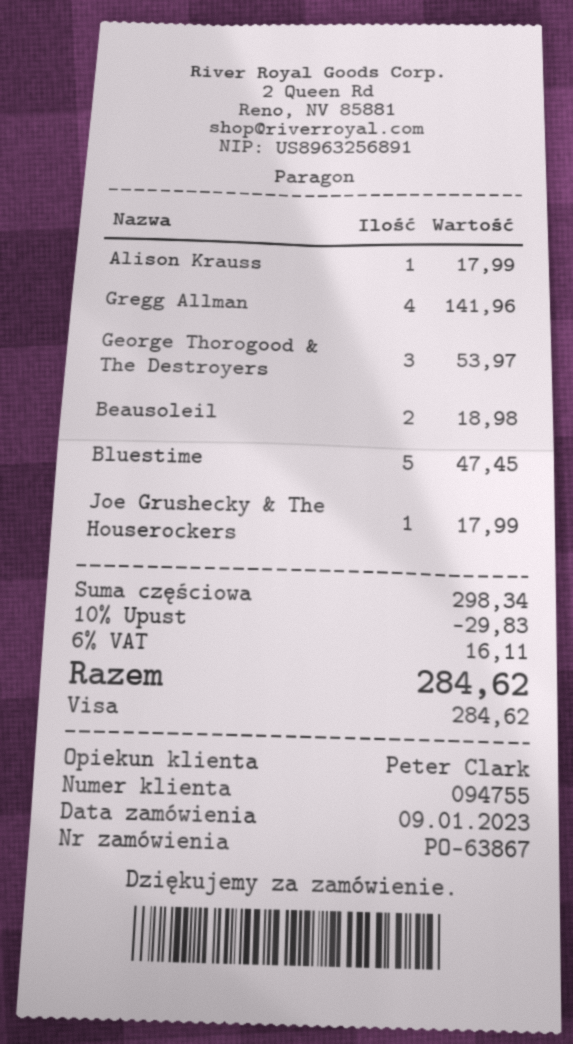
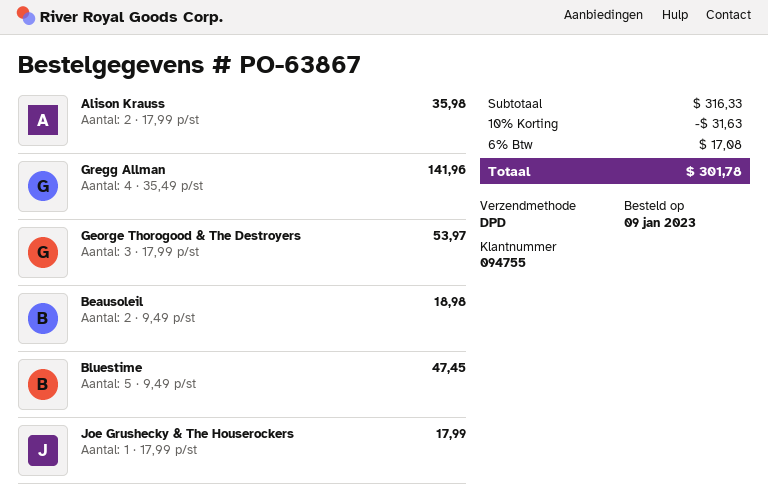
Alison Krauss: 1 for 17.99 -> 2 for 35.98
subtotal: 298.34 -> 316.33
discount: 10% = 29.83 -> 10% = 31.63
tax: 6% = 16.11 -> 6% = 17.08
total: 284.62 -> 301.78

